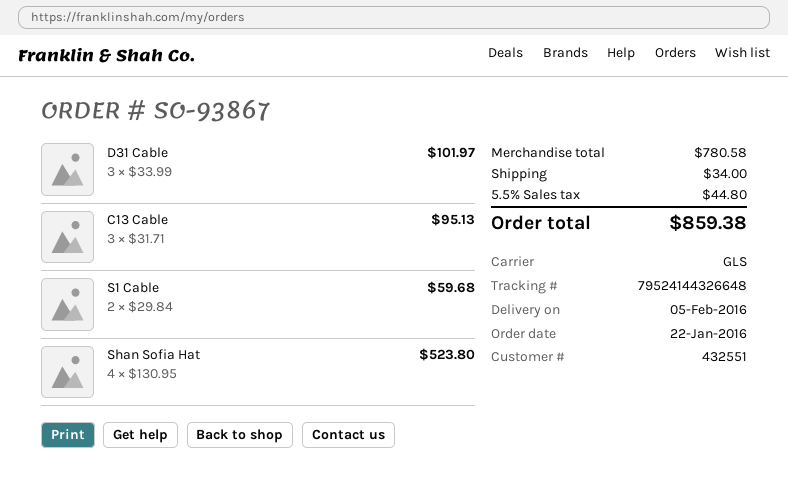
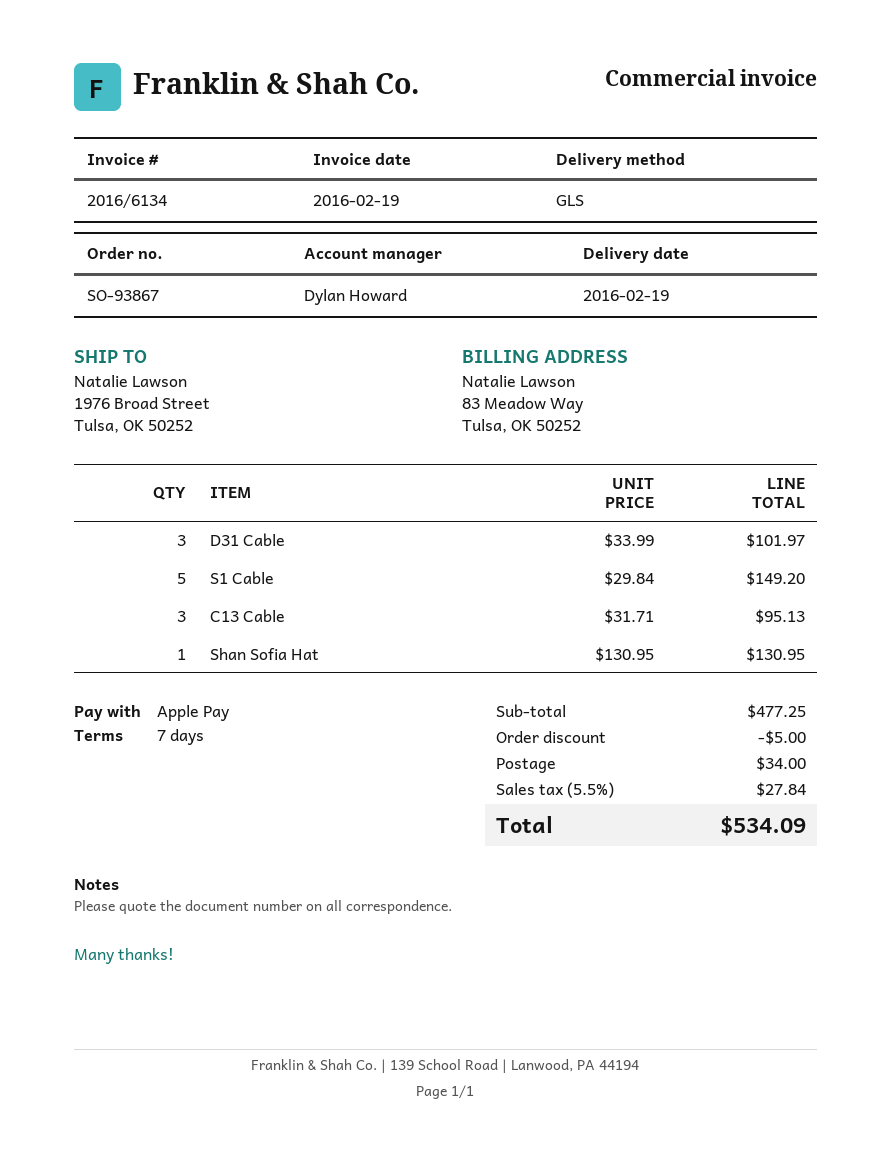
delivery date: 2016-02-05 -> 2016-02-19
S1 Cable: 2 x 29.84 = 59.68 -> 5 x 29.84 = 149.20
Shan Sofia Hat: 4 x 130.95 = 523.80 -> 1 x 130.95 = 130.95
subtotal: 780.58 -> 477.25
discount: none -> 5.00
tax: 5.5% = 44.80 -> 5.5% = 27.84
total: 859.38 -> 534.09

